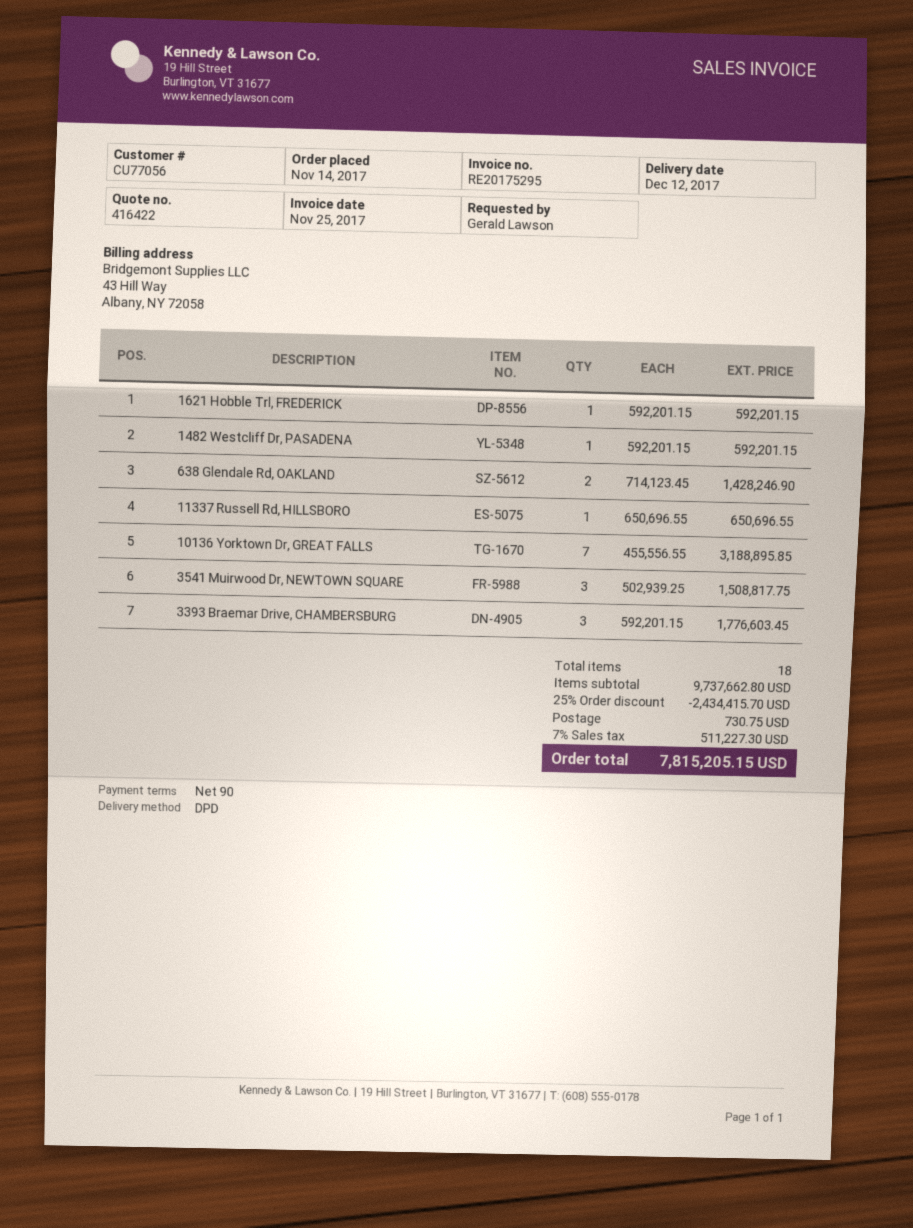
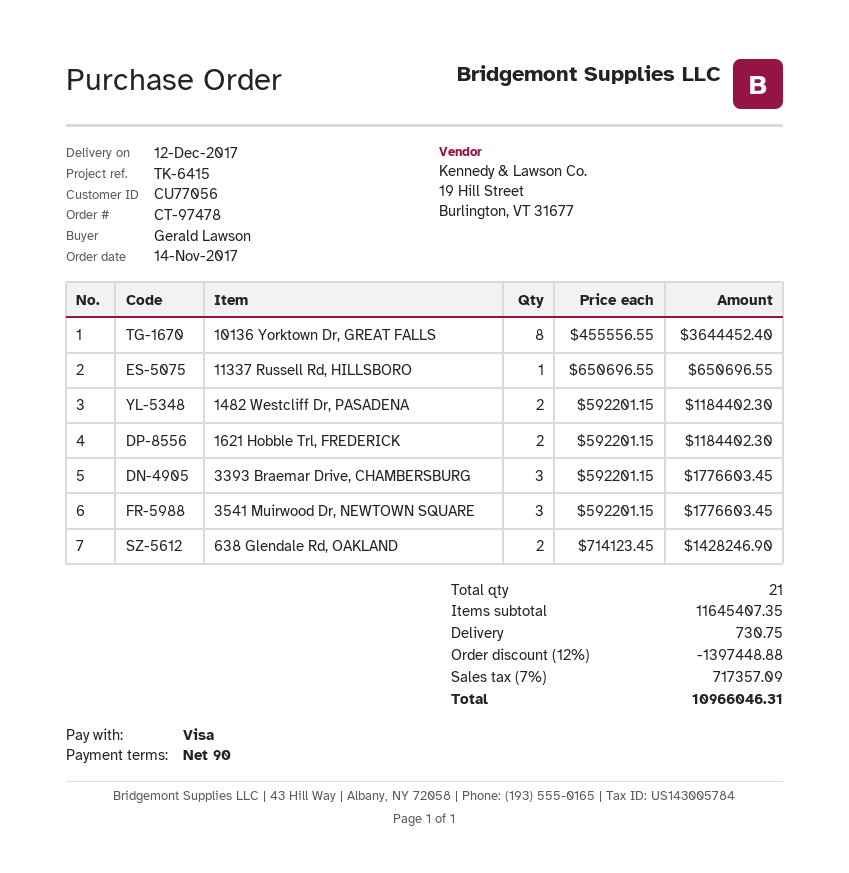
1621 Hobble Trl, FREDERICK: 1 x 592201.15 = 592201.15 -> 2 x 592201.15 = 1184402.30
1482 Westcliff Dr, PASADENA: 1 x 592201.15 = 592201.15 -> 2 x 592201.15 = 1184402.30
10136 Yorktown Dr, GREAT FALLS: 7 x 455556.55 = 3188895.85 -> 8 x 455556.55 = 3644452.40
3541 Muirwood Dr, NEWTOWN SQUARE: 3 x 502939.25 = 1508817.75 -> 3 x 592201.15 = 1776603.45
total quantity: 18 -> 21
subtotal: 9737662.80 -> 11645407.35
discount: 25% = 2434415.70 -> 12% = 1397448.88
tax: 7% = 511227.30 -> 7% = 717357.09
total: 7815205.15 -> 10966046.31

